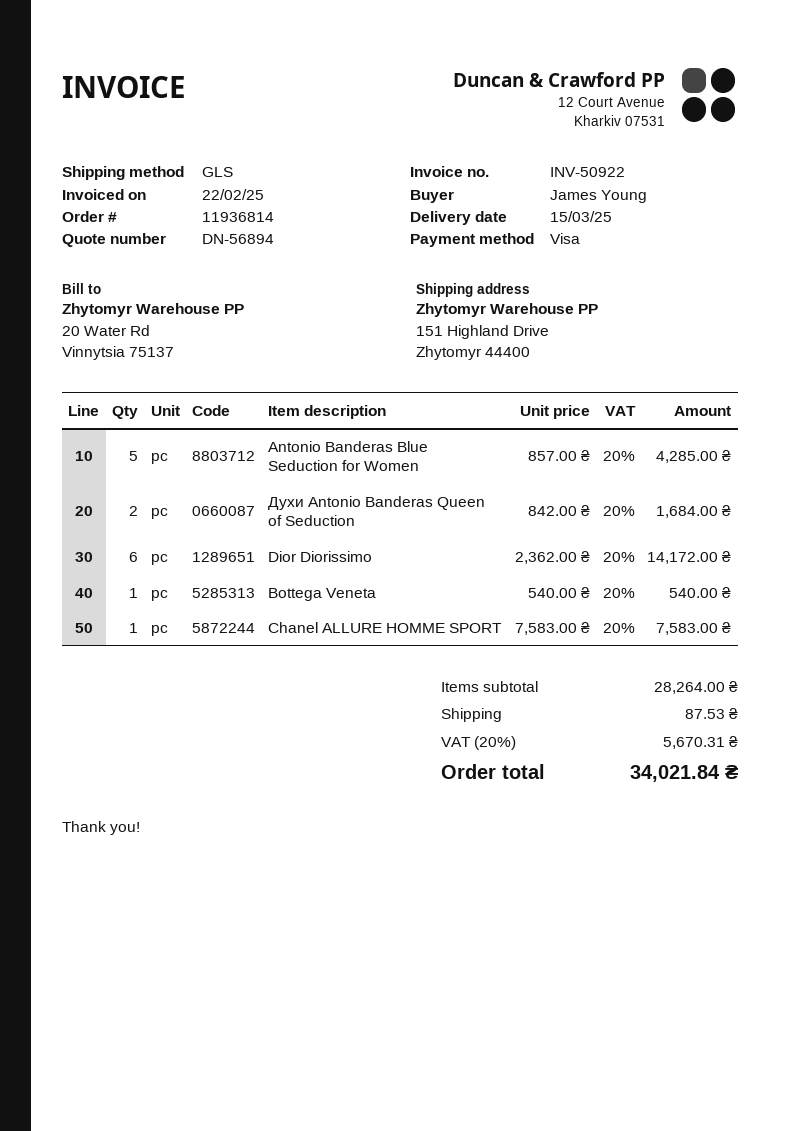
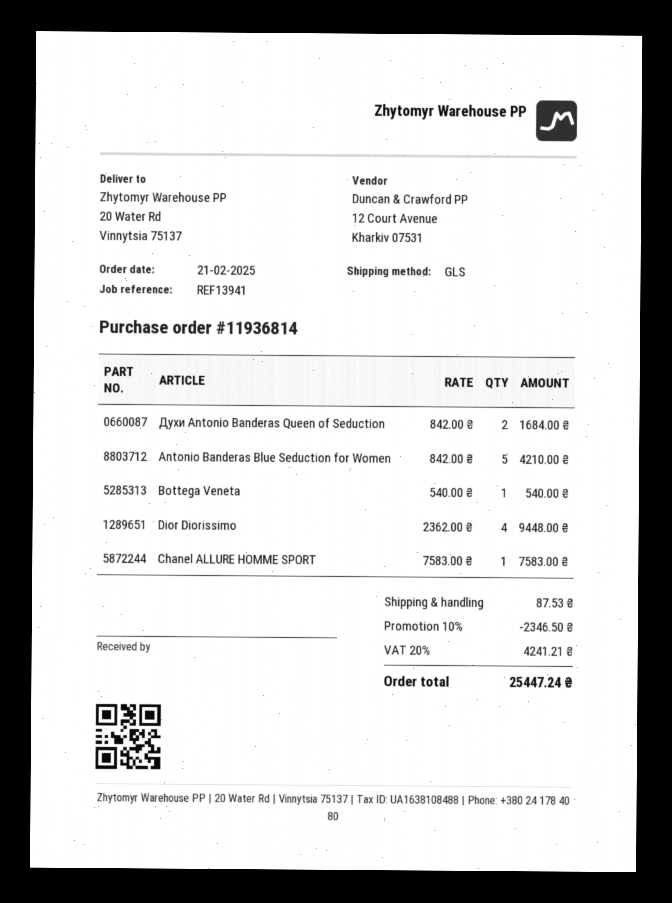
ship to: 151 Highland Drive, Zhytomyr 44400 -> 20 Water Rd, Vinnytsia 75137
Antonio Banderas Blue Seduction for Women: 5 x 857.00 = 4285.00 -> 5 x 842.00 = 4210.00
Dior Diorissimo: 6 x 2362.00 = 14172.00 -> 4 x 2362.00 = 9448.00
discount: none -> 10% = 2346.50
tax: 20% = 5670.31 -> 20% = 4241.21
total: 34021.84 -> 25447.24

